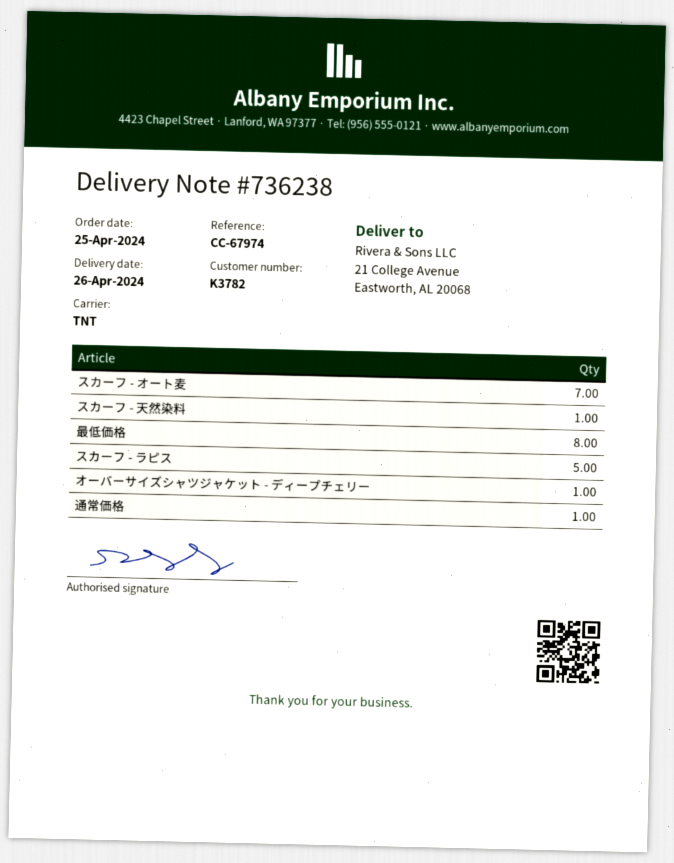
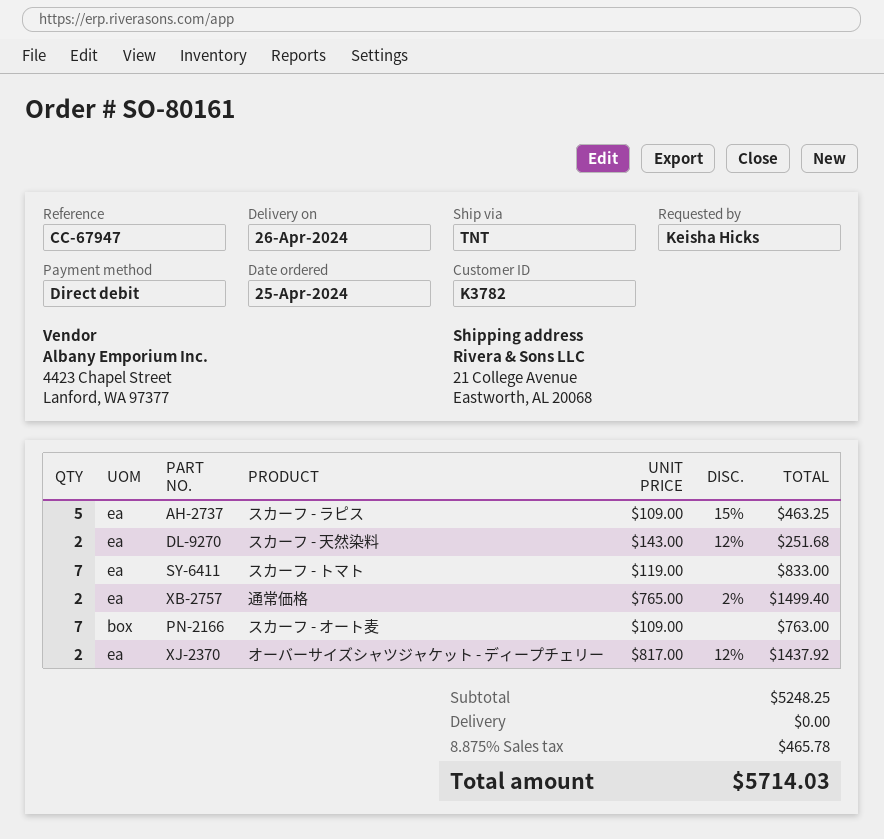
reference: CC-67974 -> CC-67947
スカーフ - 天然染料: 1 -> 2
最低価格: 8 -> none
オーバーサイズシャツジャケット - ディープチェリー: 1 -> 2
通常価格: 1 -> 2
スカーフ - トマト: none -> 7

